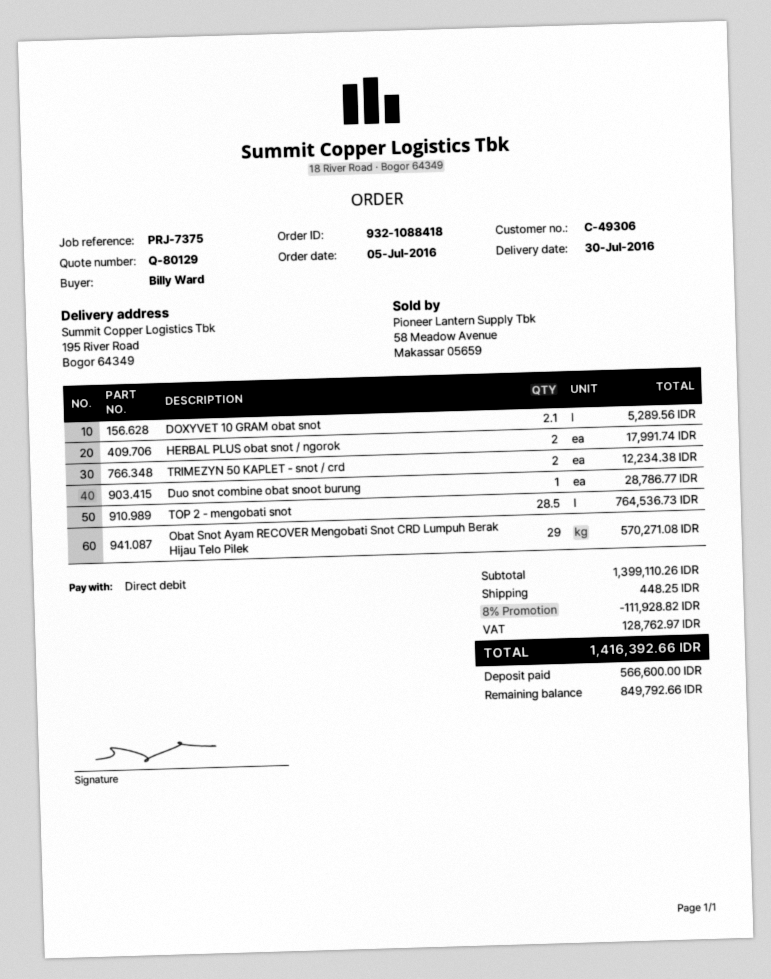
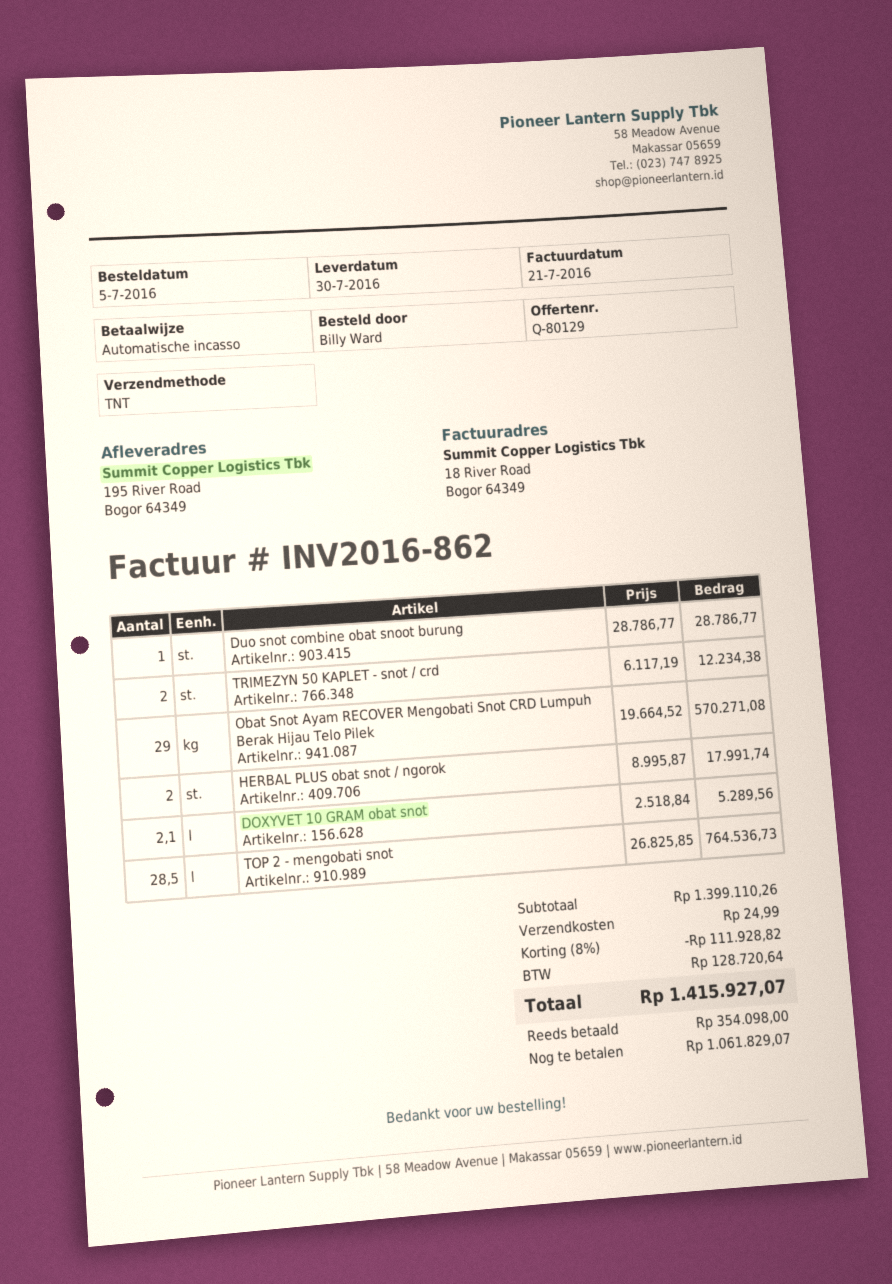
shipping: 448.25 -> 24.99
tax: 128762.97 -> 128720.64
total: 1416392.66 -> 1415927.07
deposit: 566600.00 -> 354098.00
balance: 849792.66 -> 1061829.07

